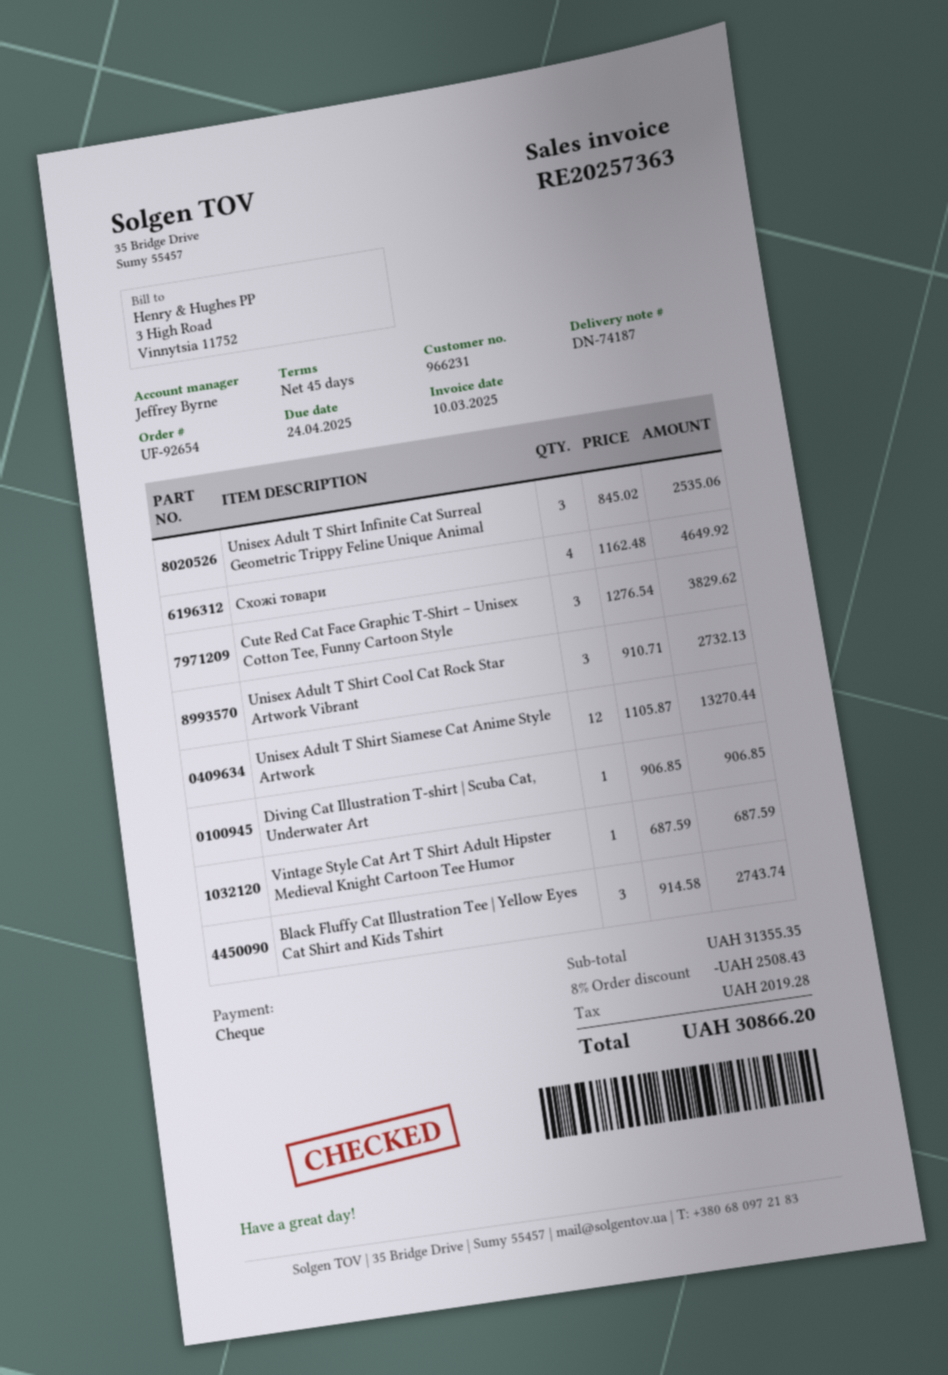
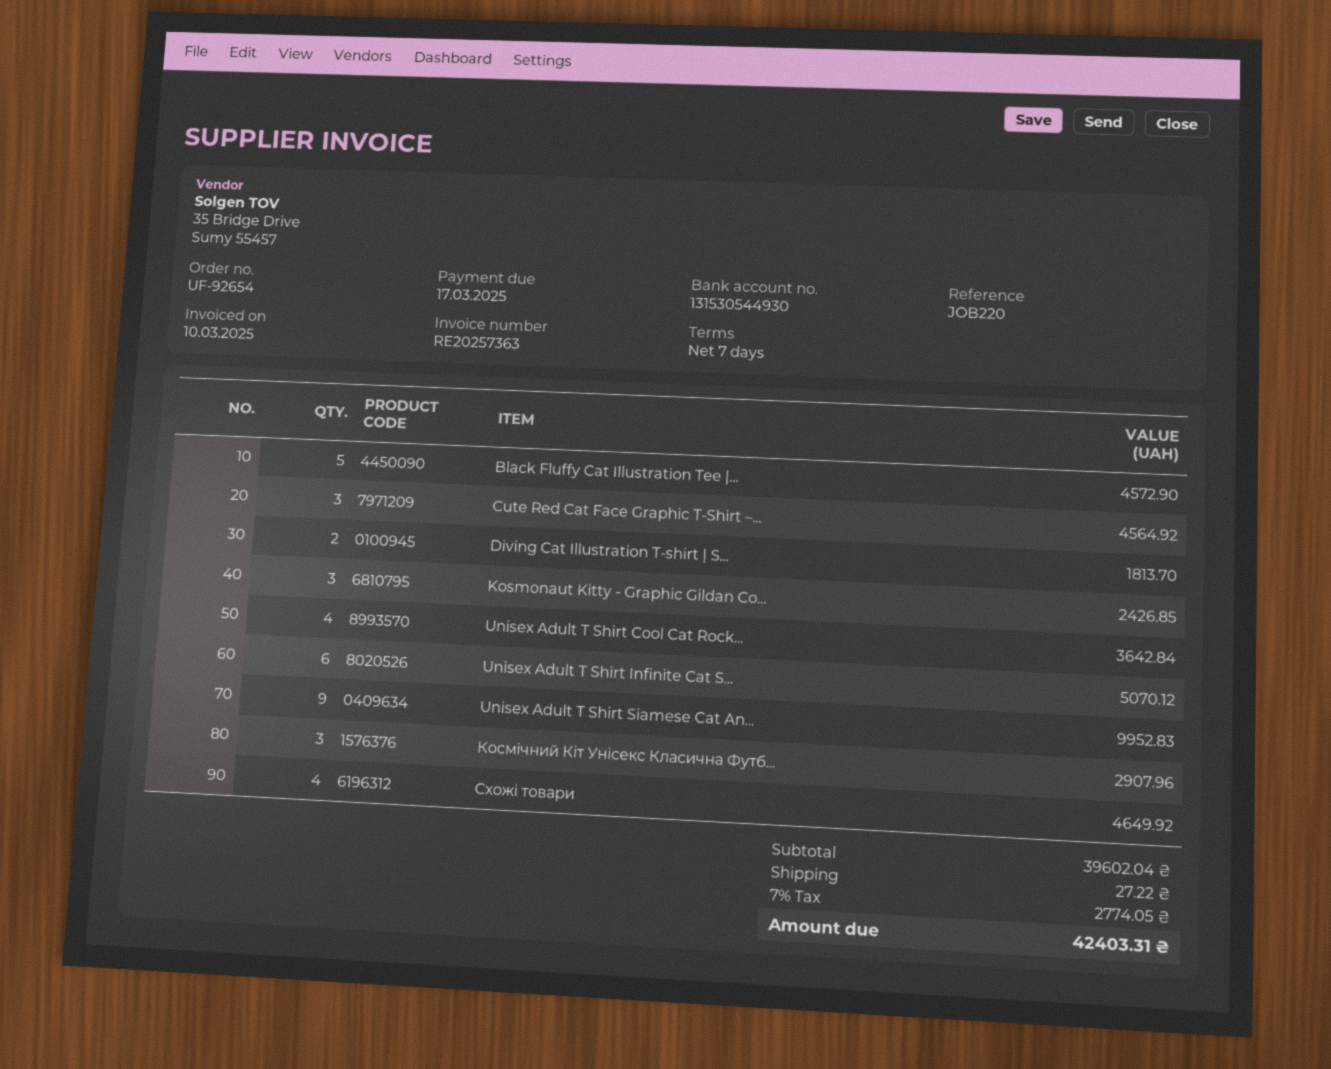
payment terms: 45 days -> 7 days
due date: 2025-04-24 -> 2025-03-17
Unisex Adult T Shirt Infinite Cat Surreal Geometric Trippy Feline Unique Animal: 3 for 2535.06 -> 6 for 5070.12
Cute Red Cat Face Graphic T-Shirt – Unisex Cotton Tee, Funny Cartoon Style: 3 for 3829.62 -> 3 for 4564.92
Unisex Adult T Shirt Cool Cat Rock Star Artwork Vibrant: 3 for 2732.13 -> 4 for 3642.84
Unisex Adult T Shirt Siamese Cat Anime Style Artwork: 12 for 13270.44 -> 9 for 9952.83
Diving Cat Illustration T-shirt | Scuba Cat, Underwater Art: 1 for 906.85 -> 2 for 1813.70
Vintage Style Cat Art T Shirt Adult Hipster Medieval Knight Cartoon Tee Humor: 1 for 687.59 -> none
Black Fluffy Cat Illustration Tee | Yellow Eyes Cat Shirt and Kids Tshirt: 3 for 2743.74 -> 5 for 4572.90
Kosmonaut Kitty - Graphic Gildan Co...: none -> 3 for 2426.85
Космічний Кіт Унісекс Класична Футб...: none -> 3 for 2907.96
subtotal: 31355.35 -> 39602.04
discount: 8% = 2508.43 -> none
shipping: none -> 27.22
tax: 2019.28 -> 2774.05
total: 30866.20 -> 42403.31

